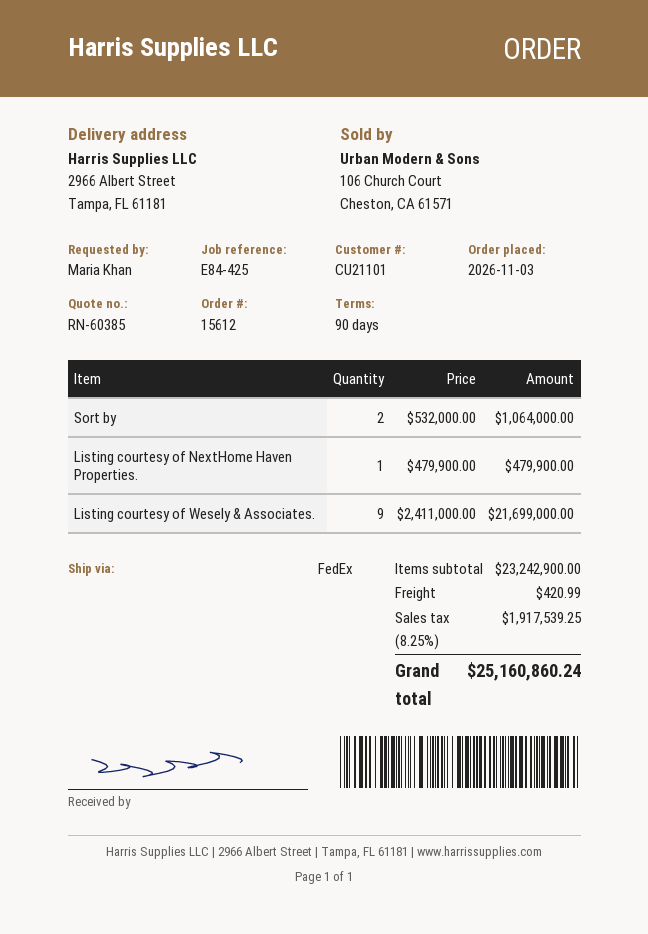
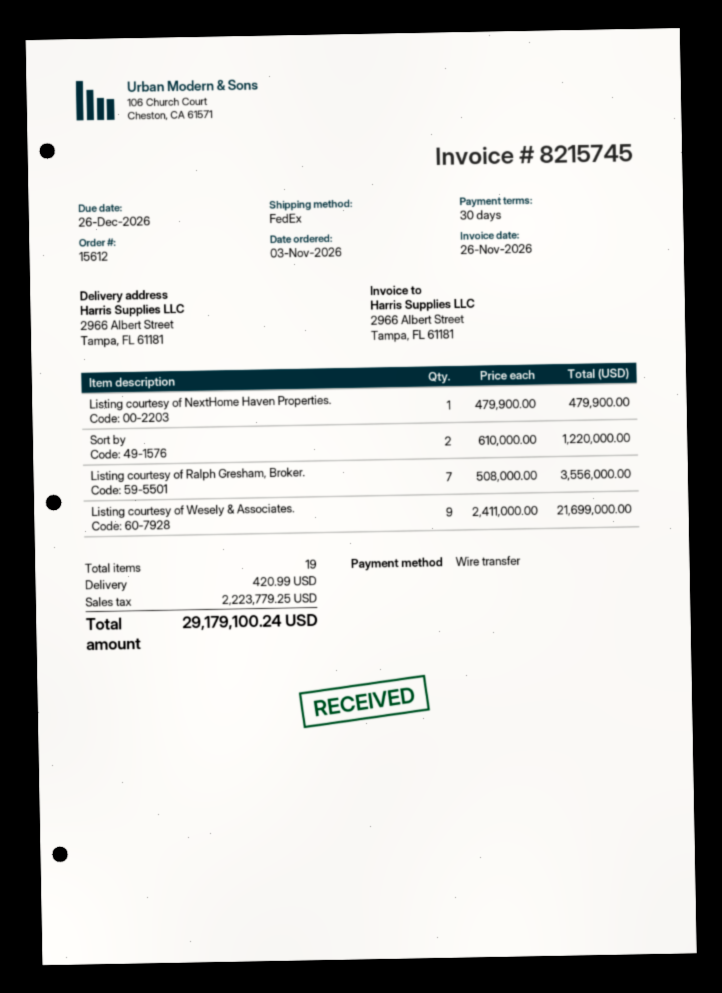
payment terms: 90 days -> 30 days
Sort by: 2 x 532000.00 = 1064000.00 -> 2 x 610000.00 = 1220000.00
Listing courtesy of Ralph Gresham, Broker.: none -> 7 x 508000.00 = 3556000.00
tax: 1917539.25 -> 2223779.25
total: 25160860.24 -> 29179100.24

